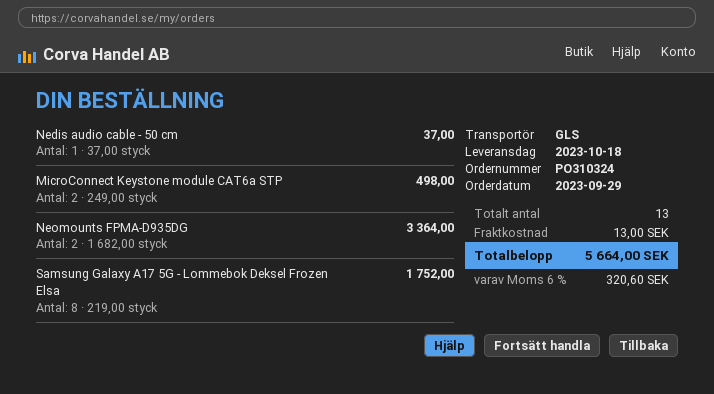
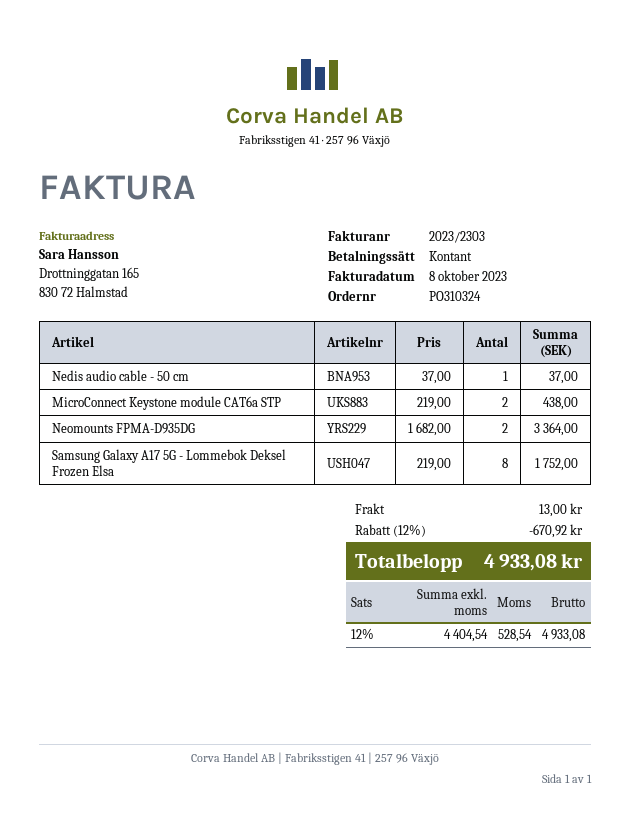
MicroConnect Keystone module CAT6a STP: 2 x 249.00 = 498.00 -> 2 x 219.00 = 438.00
discount: none -> 12% = 670.92
tax: 6% = 320.60 -> 12% = 528.54
total: 5664.00 -> 4933.08

